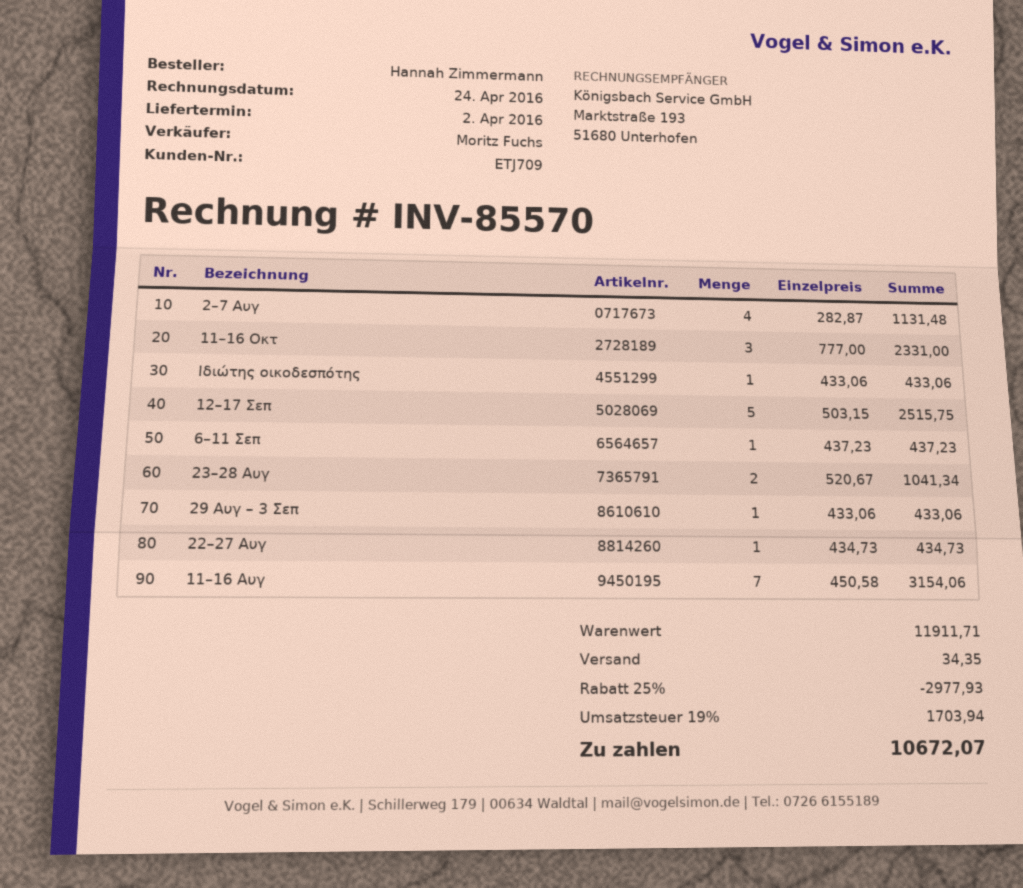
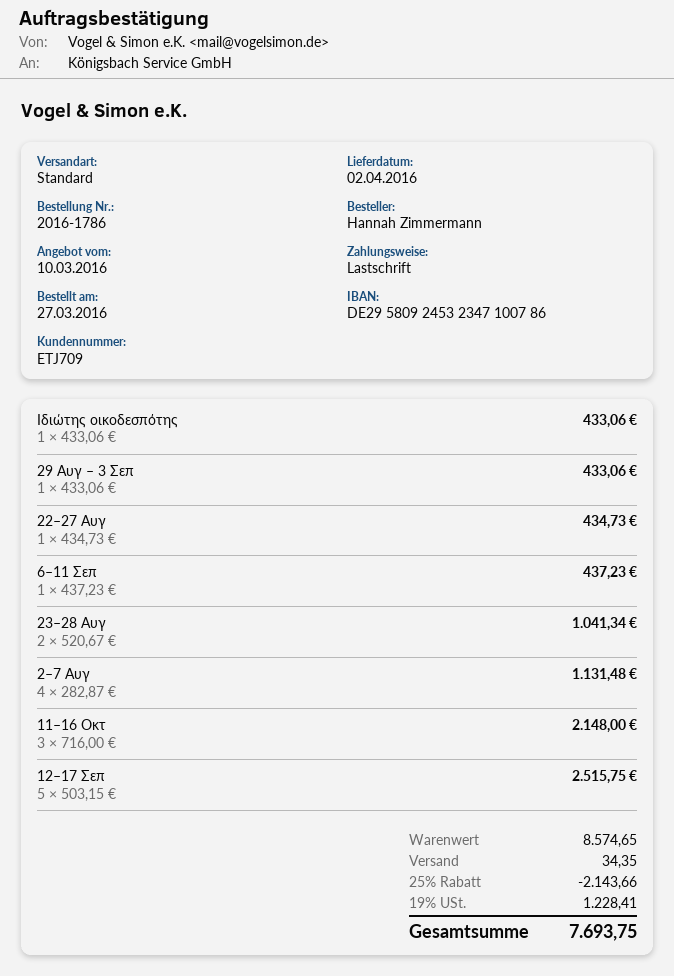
11–16 Οκτ: 3 x 777.00 = 2331.00 -> 3 x 716.00 = 2148.00
11–16 Αυγ: 7 x 450.58 = 3154.06 -> none
subtotal: 11911.71 -> 8574.65
discount: 25% = 2977.93 -> 25% = 2143.66
tax: 19% = 1703.94 -> 19% = 1228.41
total: 10672.07 -> 7693.75

